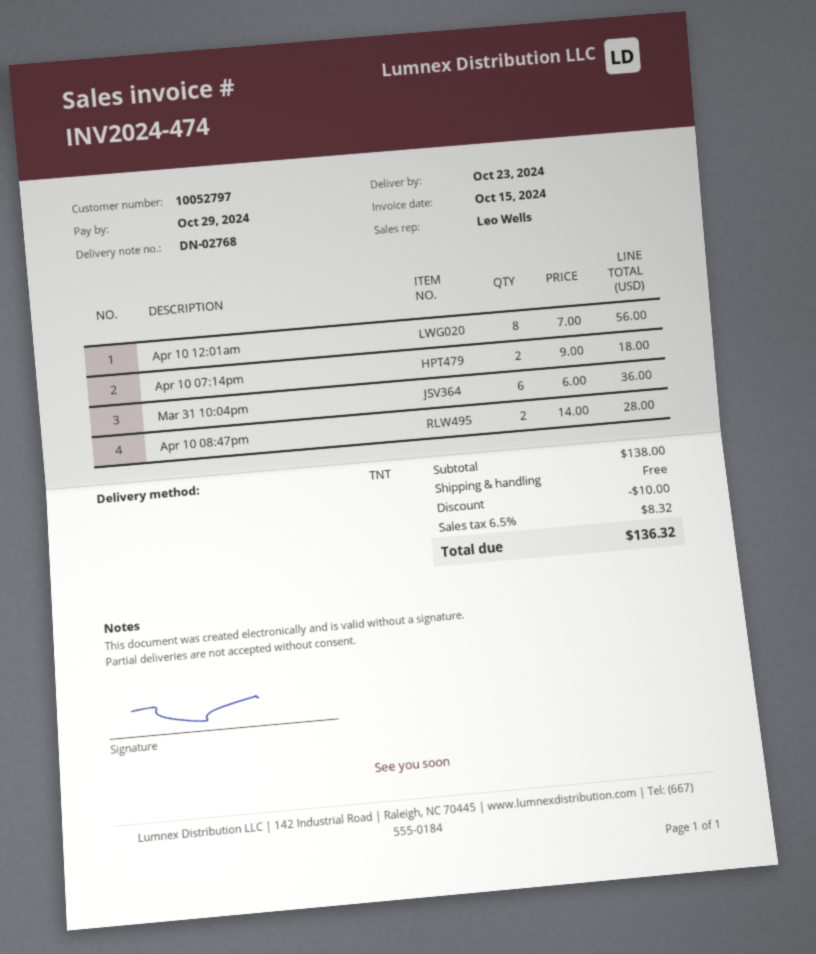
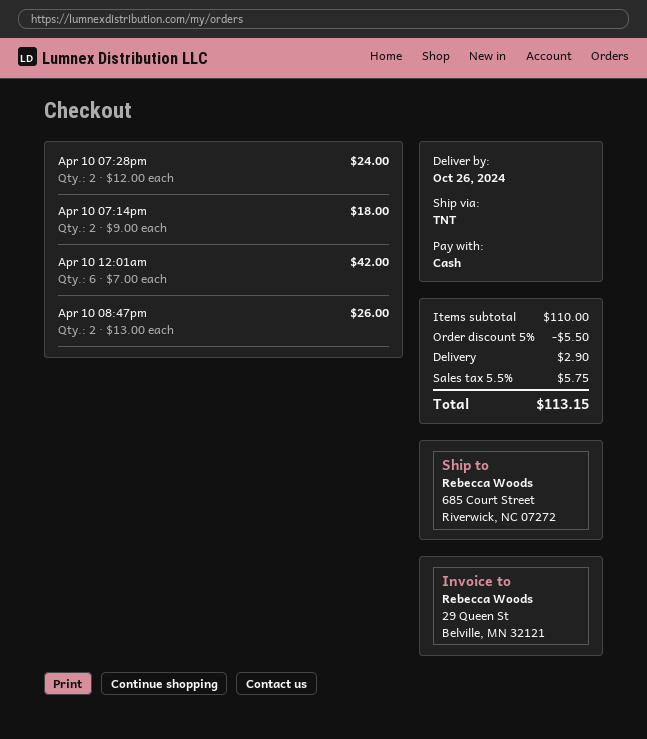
delivery date: 2024-10-23 -> 2024-10-26
Apr 10 12:01am: 8 x 7.00 = 56.00 -> 6 x 7.00 = 42.00
Mar 31 10:04pm: 6 x 6.00 = 36.00 -> none
Apr 10 08:47pm: 2 x 14.00 = 28.00 -> 2 x 13.00 = 26.00
Apr 10 07:28pm: none -> 2 x 12.00 = 24.00
subtotal: 138.00 -> 110.00
discount: 10.00 -> 5.50
shipping: 0.00 -> 2.90
tax: 6.5% = 8.32 -> 5.5% = 5.75
total: 136.32 -> 113.15

